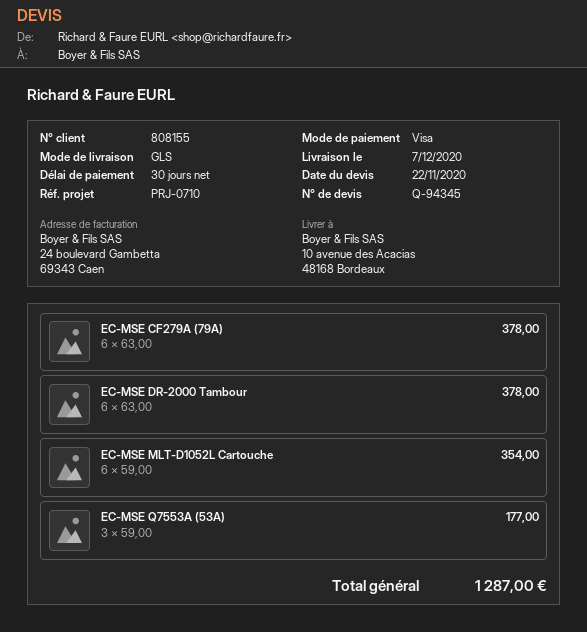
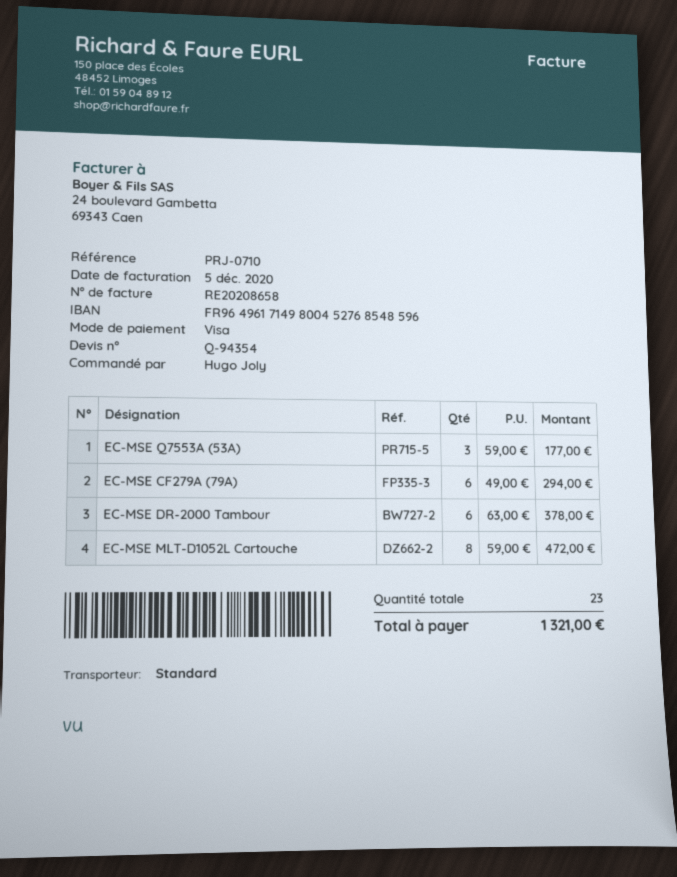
quote number: Q-94345 -> Q-94354
shipping method: GLS -> standard
EC-MSE CF279A (79A): 6 x 63.00 = 378.00 -> 6 x 49.00 = 294.00
EC-MSE MLT-D1052L Cartouche: 6 x 59.00 = 354.00 -> 8 x 59.00 = 472.00
total: 1287.00 -> 1321.00

